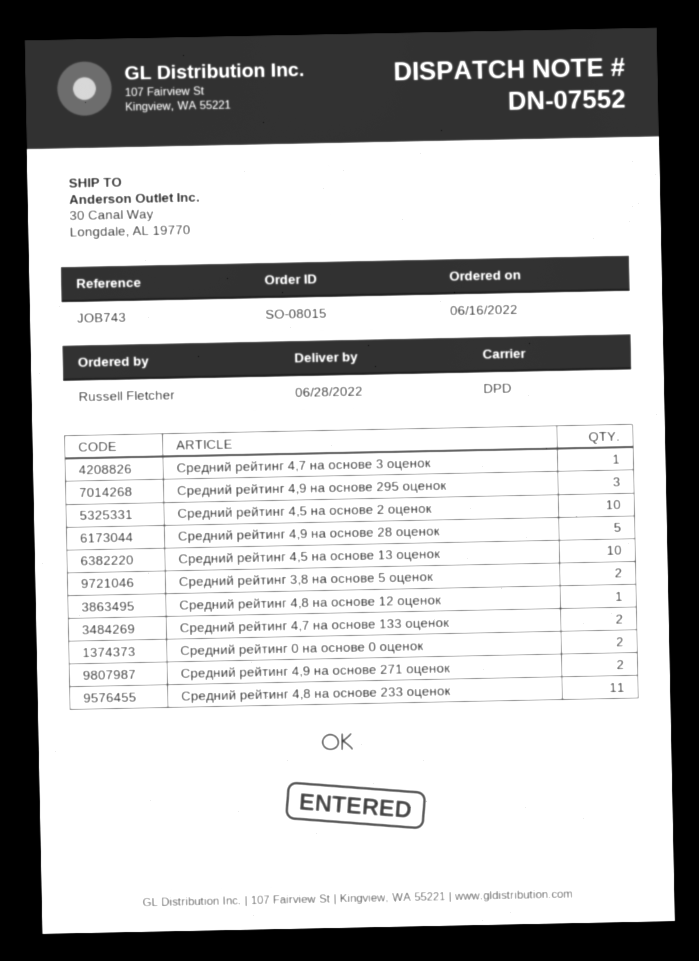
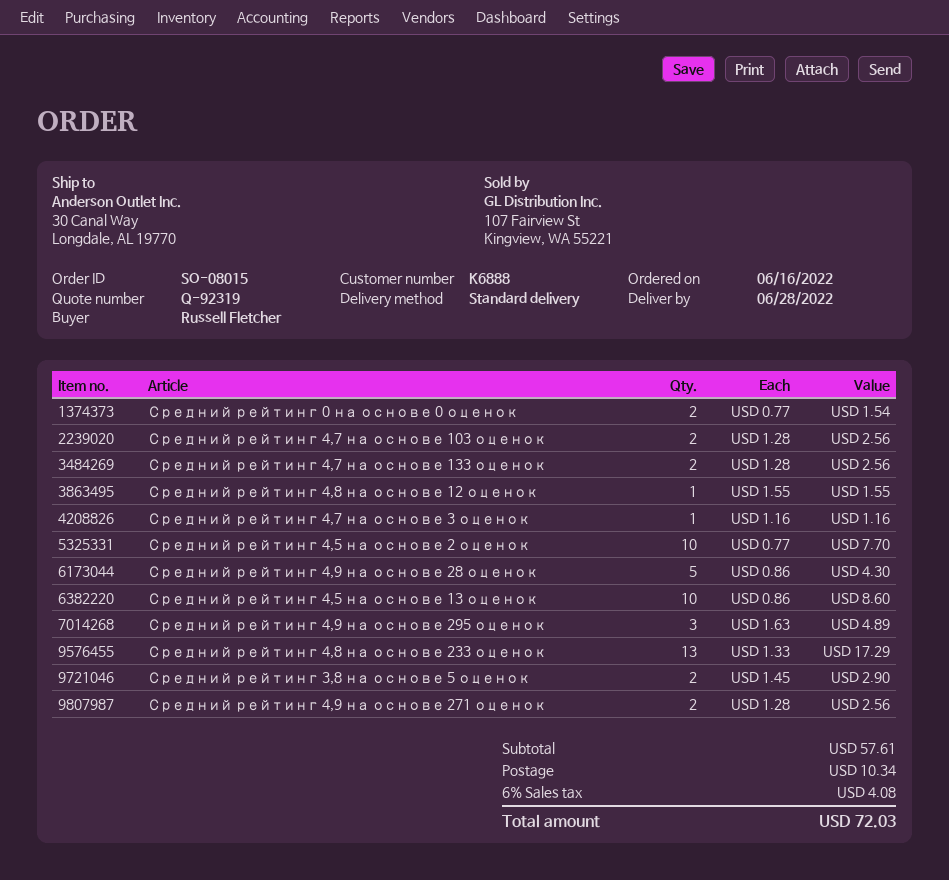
shipping method: DPD -> standard
Средний рейтинг 4,8 на основе 233 оценок: 11 -> 13
Средний рейтинг 4,7 на основе 103 оценок: none -> 2

